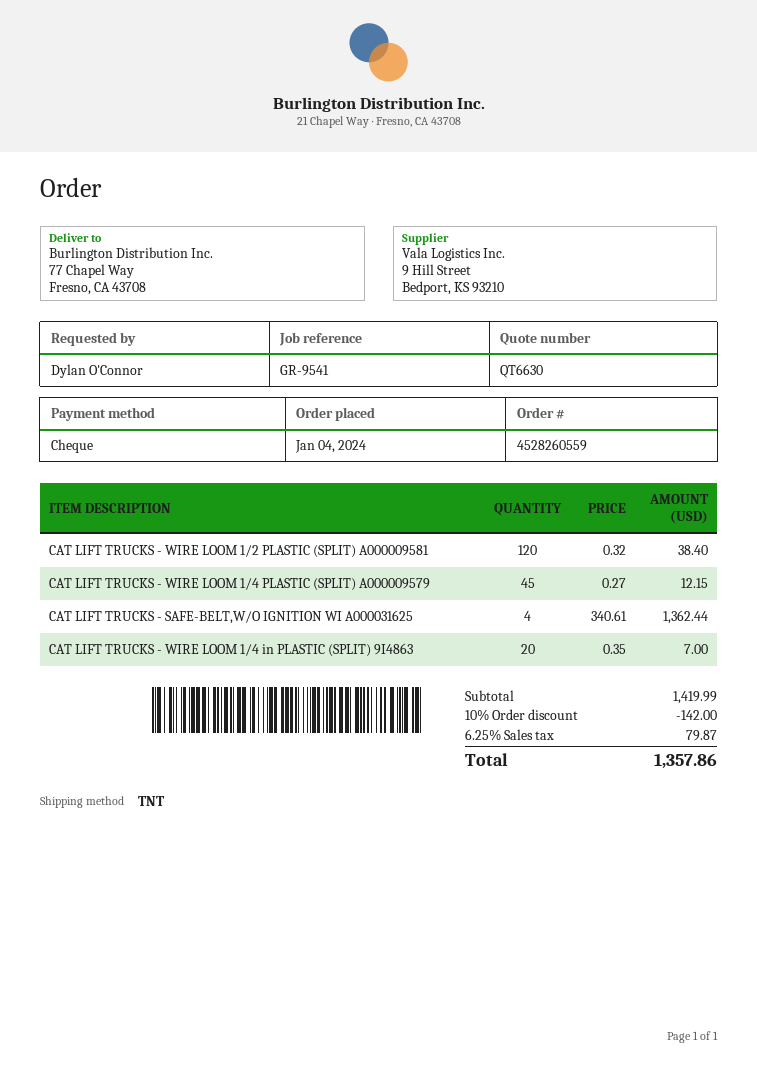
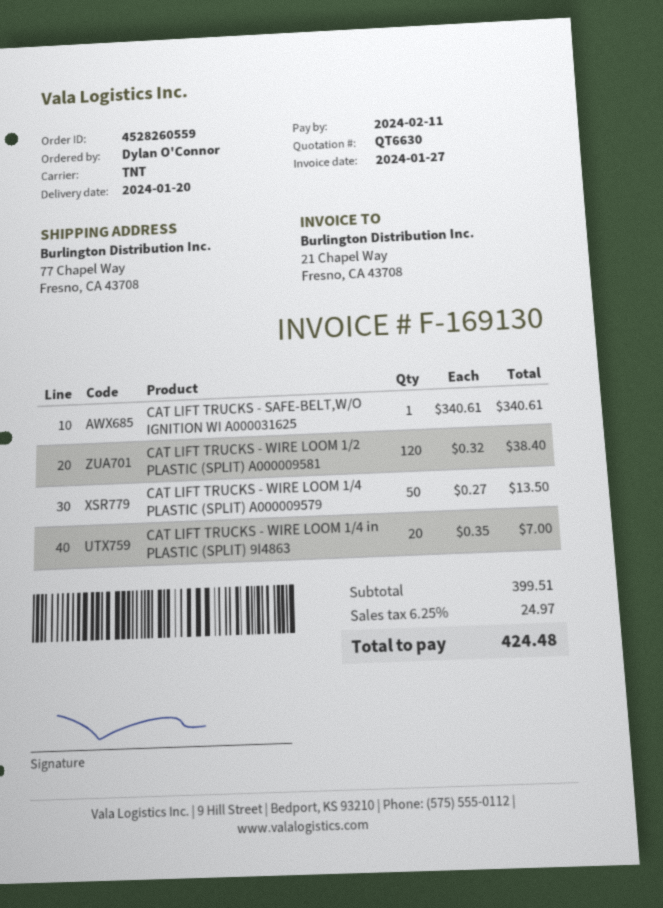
CAT LIFT TRUCKS - WIRE LOOM 1/4 PLASTIC (SPLIT) A000009579: 45 x 0.27 = 12.15 -> 50 x 0.27 = 13.50
CAT LIFT TRUCKS - SAFE-BELT,W/O IGNITION WI A000031625: 4 x 340.61 = 1362.44 -> 1 x 340.61 = 340.61
subtotal: 1419.99 -> 399.51
discount: 10% = 142.00 -> none
tax: 6.25% = 79.87 -> 6.25% = 24.97
total: 1357.86 -> 424.48

